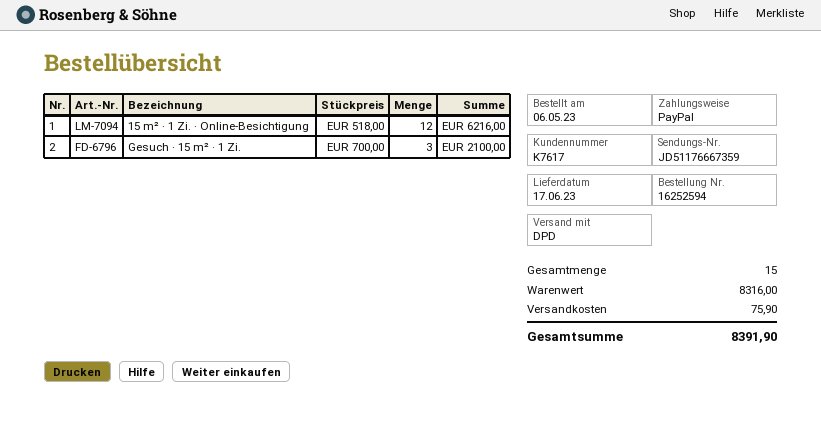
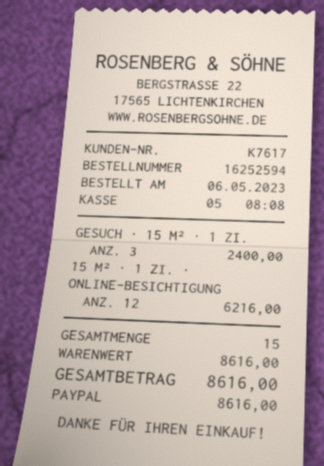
Gesuch · 15 m² · 1 Zi.: 3 for 2100.00 -> 3 for 2400.00
subtotal: 8316.00 -> 8616.00
shipping: 75.90 -> none
total: 8391.90 -> 8616.00

